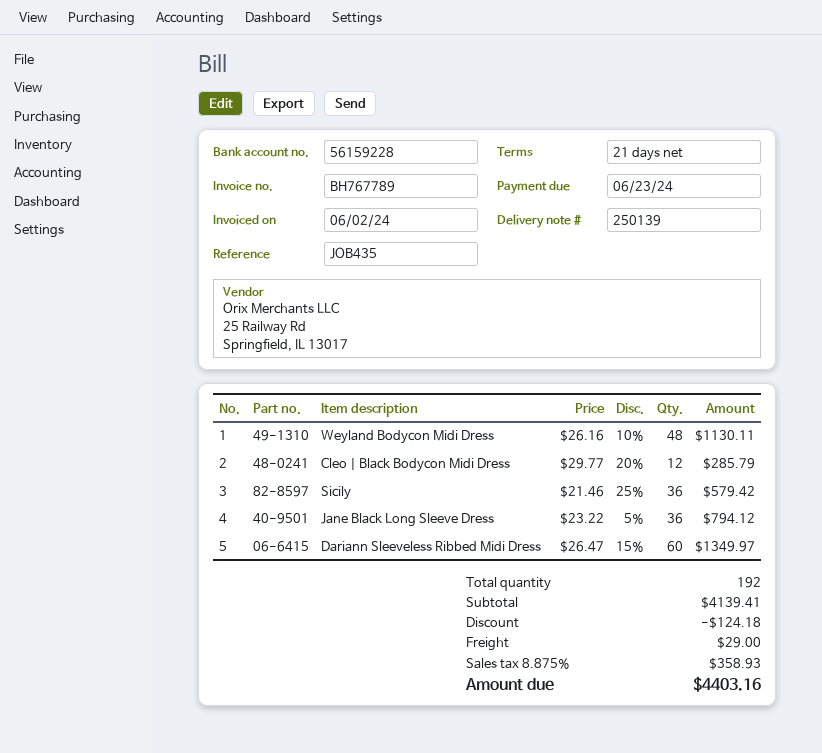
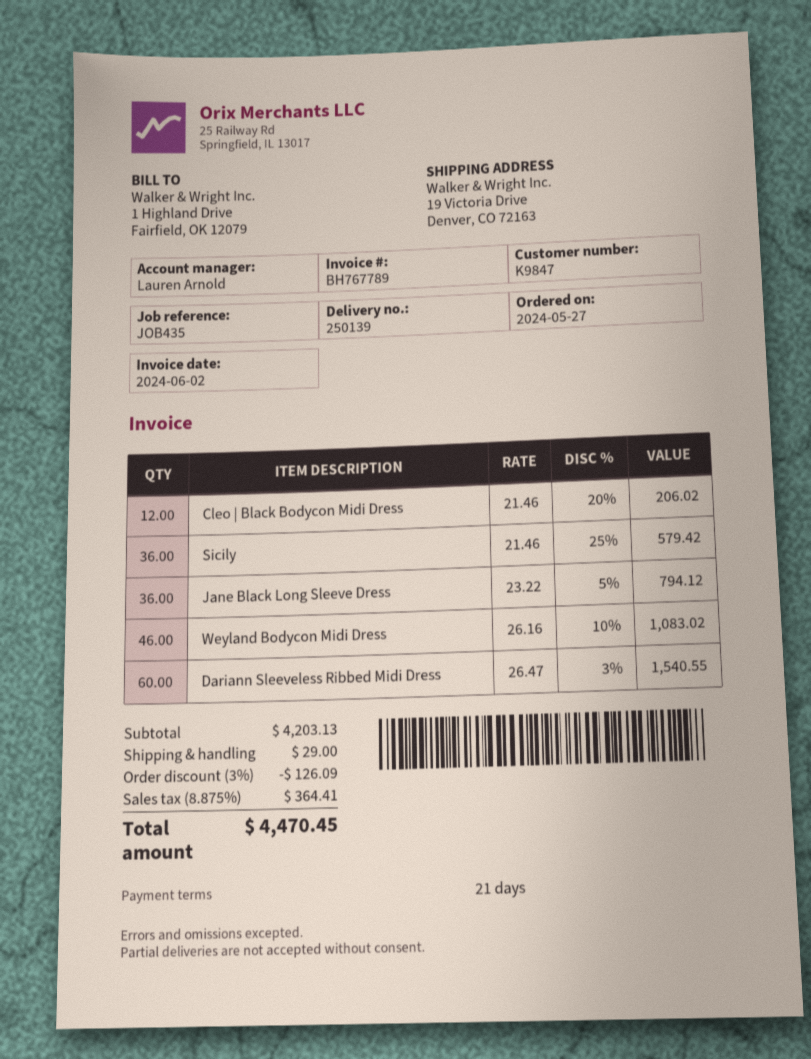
Weyland Bodycon Midi Dress: 48 x 26.16 - 10% = 1130.11 -> 46 x 26.16 - 10% = 1083.02
Cleo | Black Bodycon Midi Dress: 12 x 29.77 - 20% = 285.79 -> 12 x 21.46 - 20% = 206.02
Dariann Sleeveless Ribbed Midi Dress: 60 x 26.47 - 15% = 1349.97 -> 60 x 26.47 - 3% = 1540.55
subtotal: 4139.41 -> 4203.13
discount: 124.18 -> 126.09
tax: 8.875% = 358.93 -> 8.875% = 364.41
total: 4403.16 -> 4470.45

